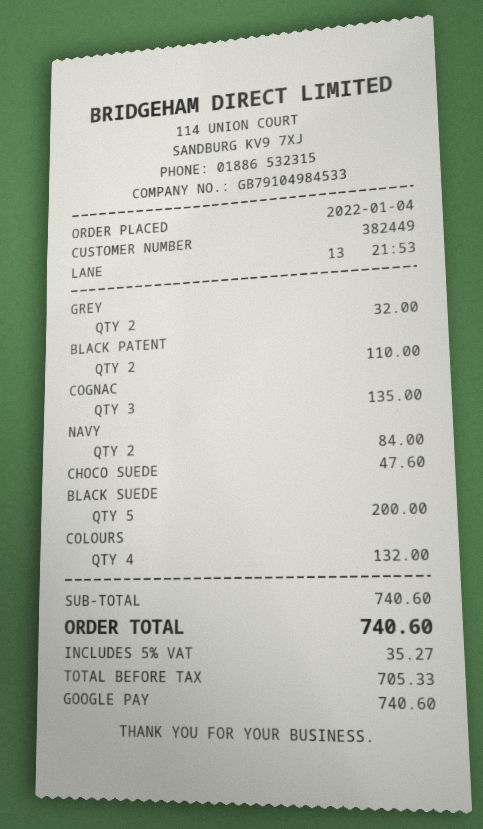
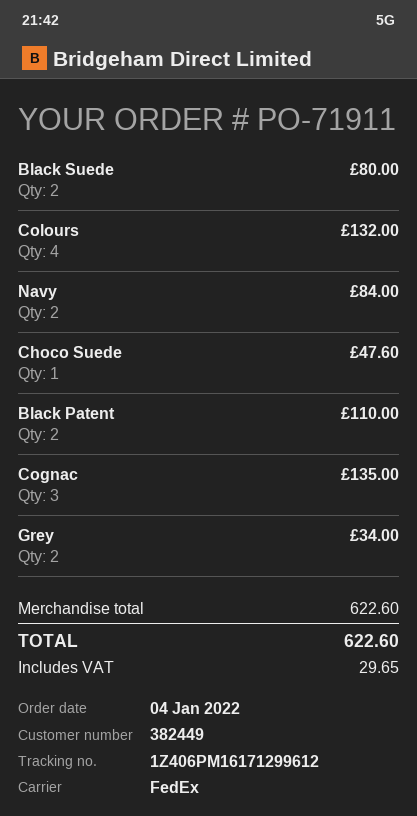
GREY: 2 for 32.00 -> 2 for 34.00
BLACK SUEDE: 5 for 200.00 -> 2 for 80.00
subtotal: 740.60 -> 622.60
tax: 35.27 -> 29.65
total: 740.60 -> 622.60

